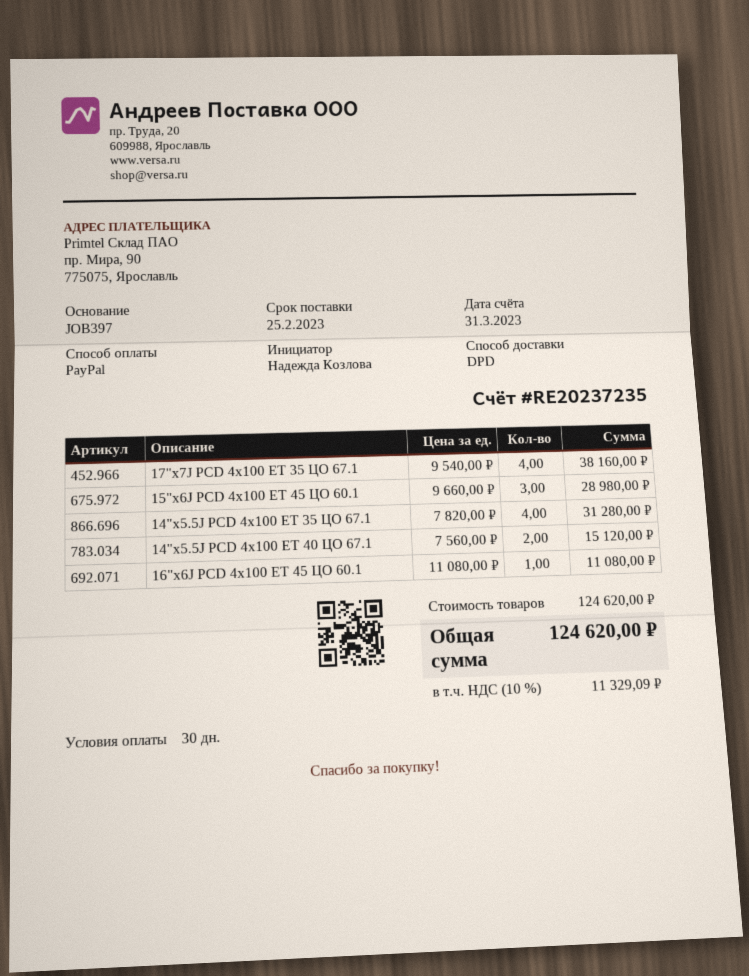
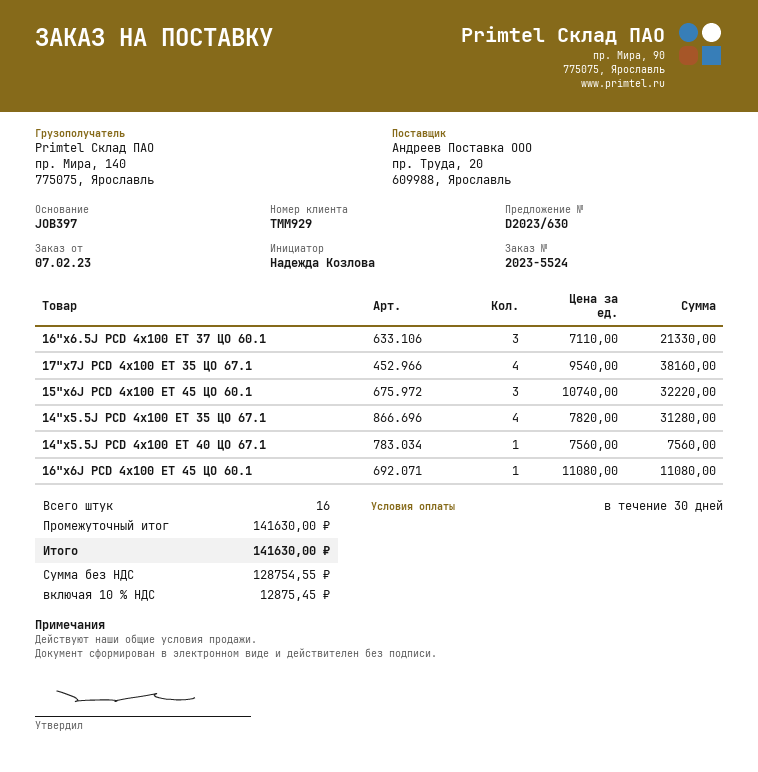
15"x6J PCD 4x100 ЕТ 45 ЦО 60.1: 3 x 9660.00 = 28980.00 -> 3 x 10740.00 = 32220.00
14"x5.5J PCD 4x100 ЕТ 40 ЦО 67.1: 2 x 7560.00 = 15120.00 -> 1 x 7560.00 = 7560.00
16"x6.5J PCD 4x100 ЕТ 37 ЦО 60.1: none -> 3 x 7110.00 = 21330.00
subtotal: 124620.00 -> 141630.00
tax: 10% = 11329.09 -> 10% = 12875.45
total: 124620.00 -> 141630.00

